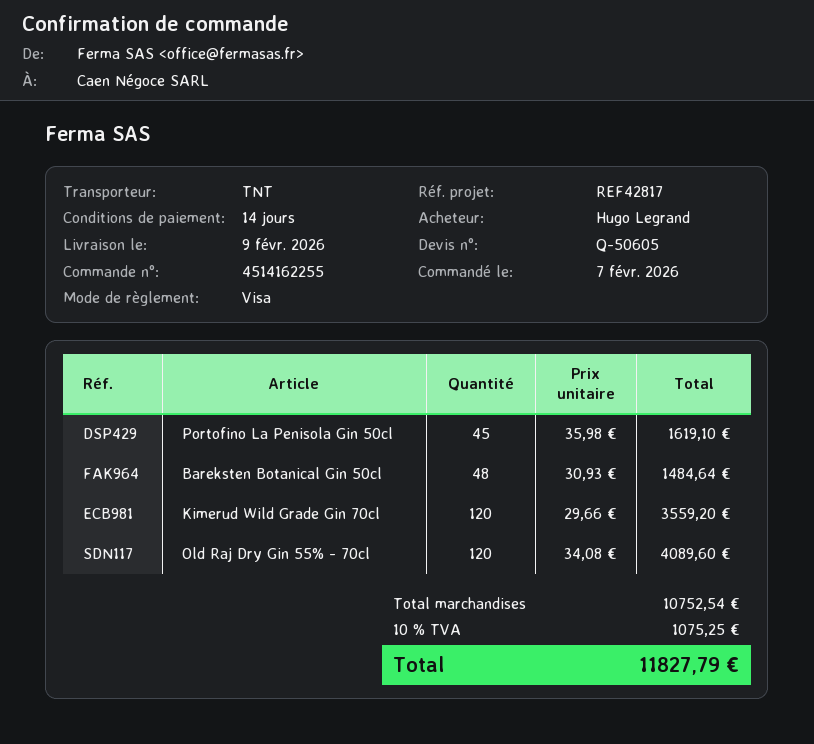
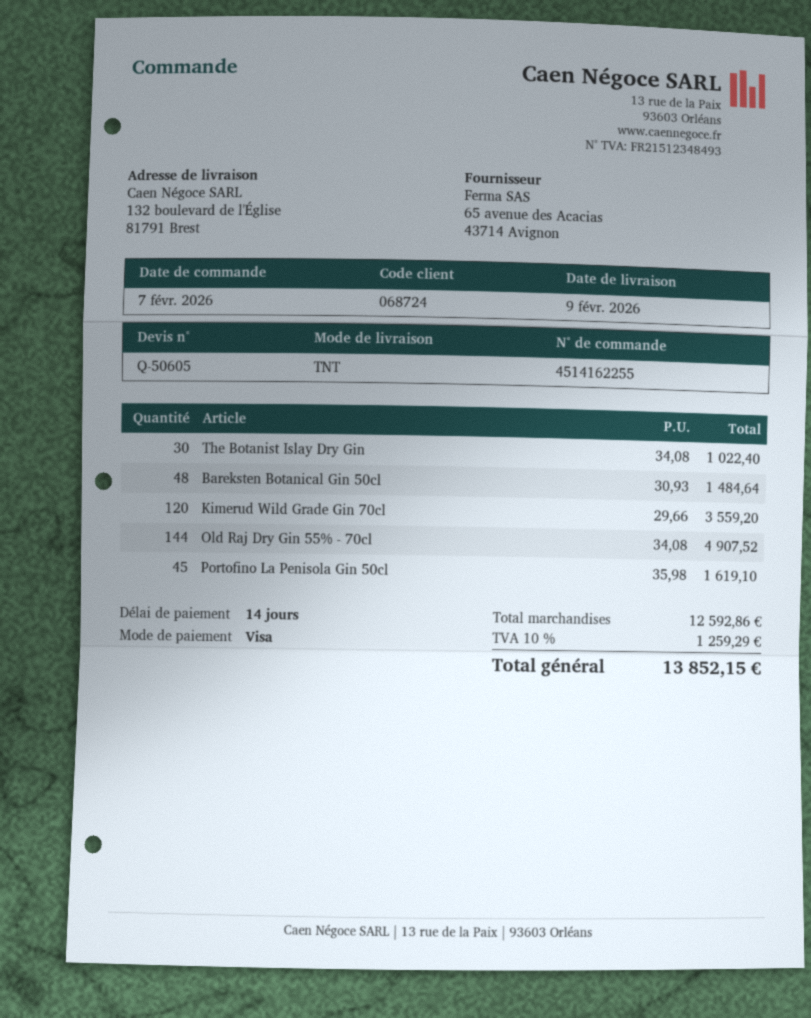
Old Raj Dry Gin 55% - 70cl: 120 x 34.08 = 4089.60 -> 144 x 34.08 = 4907.52
The Botanist Islay Dry Gin: none -> 30 x 34.08 = 1022.40
subtotal: 10752.54 -> 12592.86
tax: 10% = 1075.25 -> 10% = 1259.29
total: 11827.79 -> 13852.15

